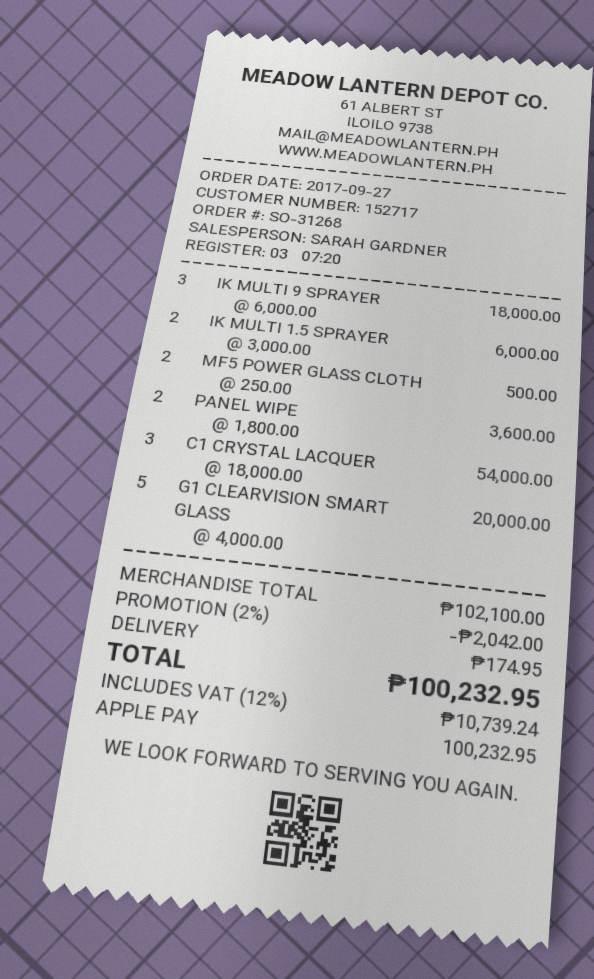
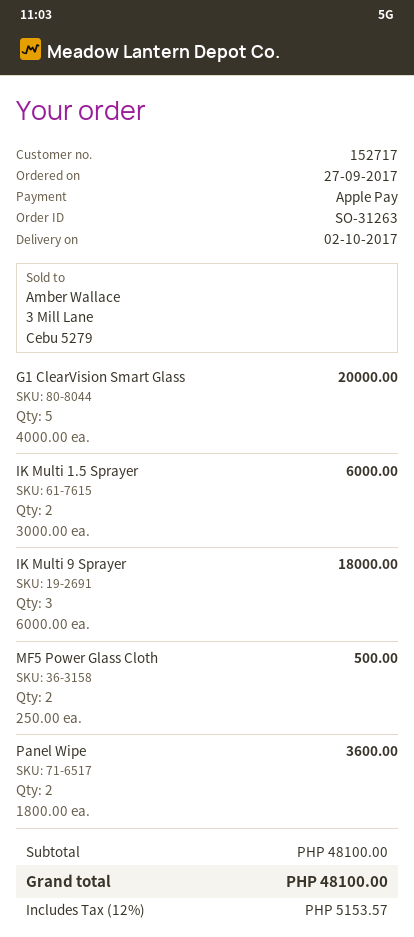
order number: SO-31268 -> SO-31263
C1 CRYSTAL LACQUER: 3 x 18000.00 = 54000.00 -> none
subtotal: 102100.00 -> 48100.00
discount: 2% = 2042.00 -> none
shipping: 174.95 -> none
tax: 12% = 10739.24 -> 12% = 5153.57
total: 100232.95 -> 48100.00

